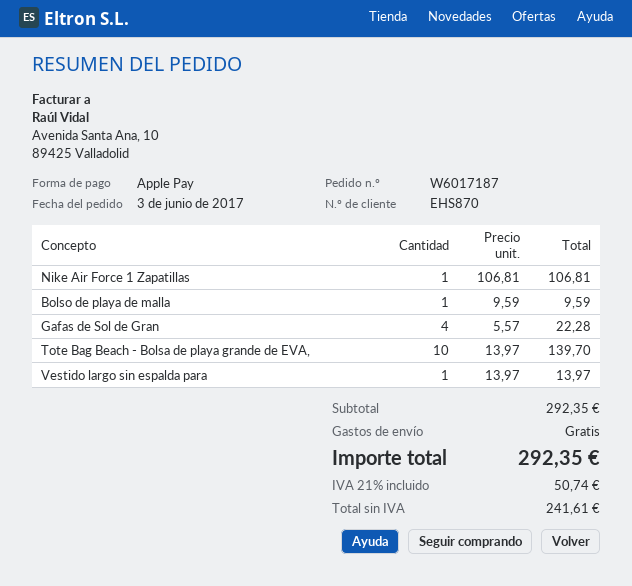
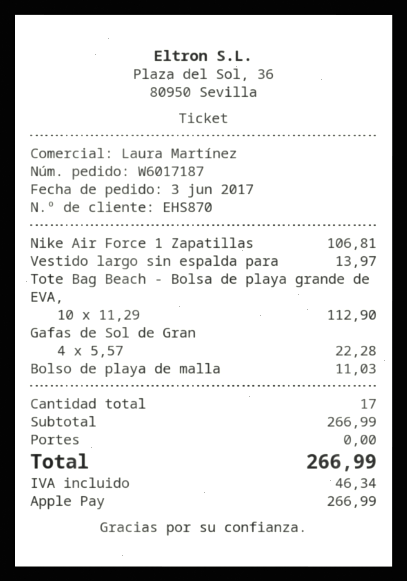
Bolso de playa de malla: 1 x 9.59 = 9.59 -> 1 x 11.03 = 11.03
Tote Bag Beach - Bolsa de playa grande de EVA,: 10 x 13.97 = 139.70 -> 10 x 11.29 = 112.90
subtotal: 292.35 -> 266.99
tax: 50.74 -> 46.34
total: 292.35 -> 266.99

